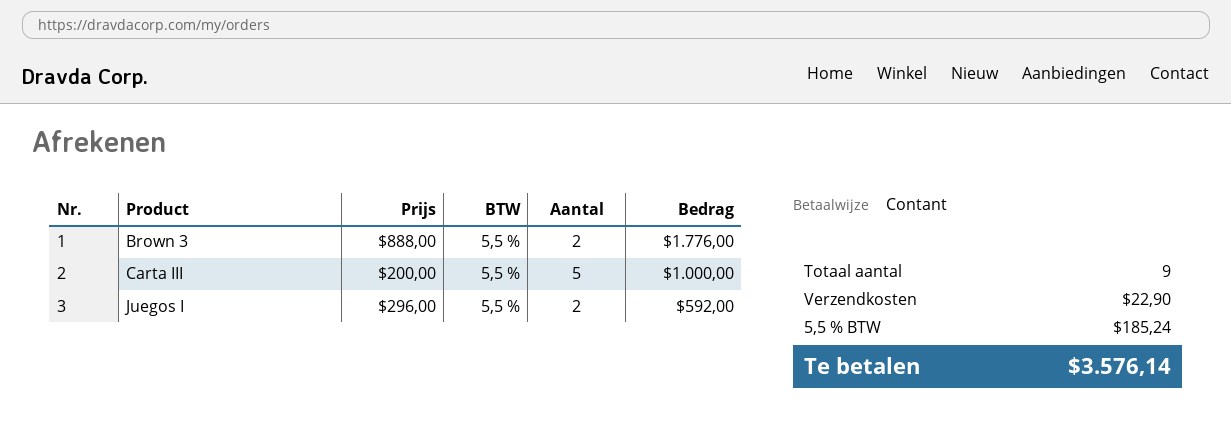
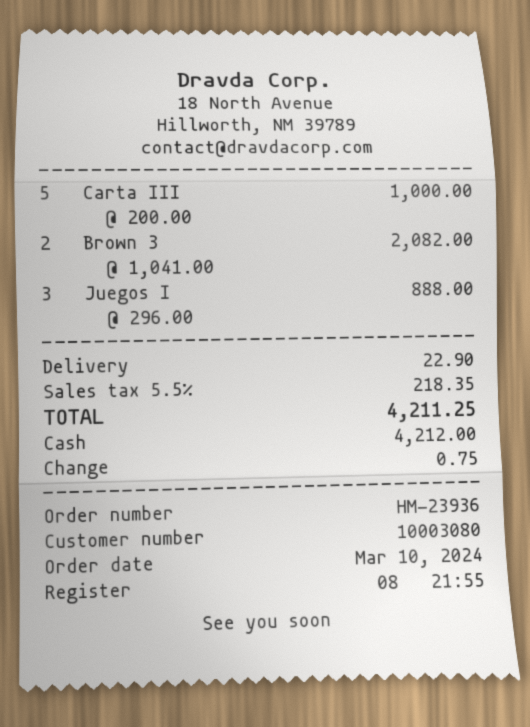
Brown 3: 2 x 888.00 = 1776.00 -> 2 x 1041.00 = 2082.00
Juegos I: 2 x 296.00 = 592.00 -> 3 x 296.00 = 888.00
tax: 5.5% = 185.24 -> 5.5% = 218.35
total: 3576.14 -> 4211.25

